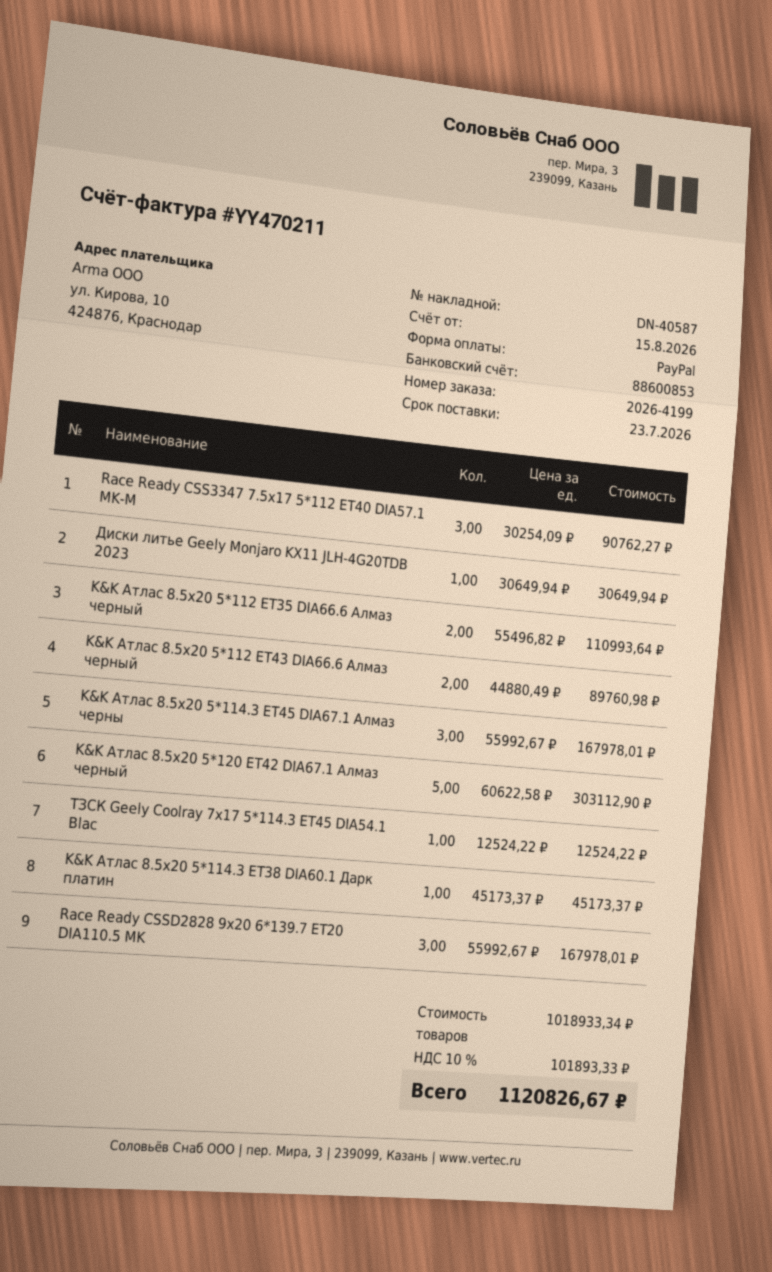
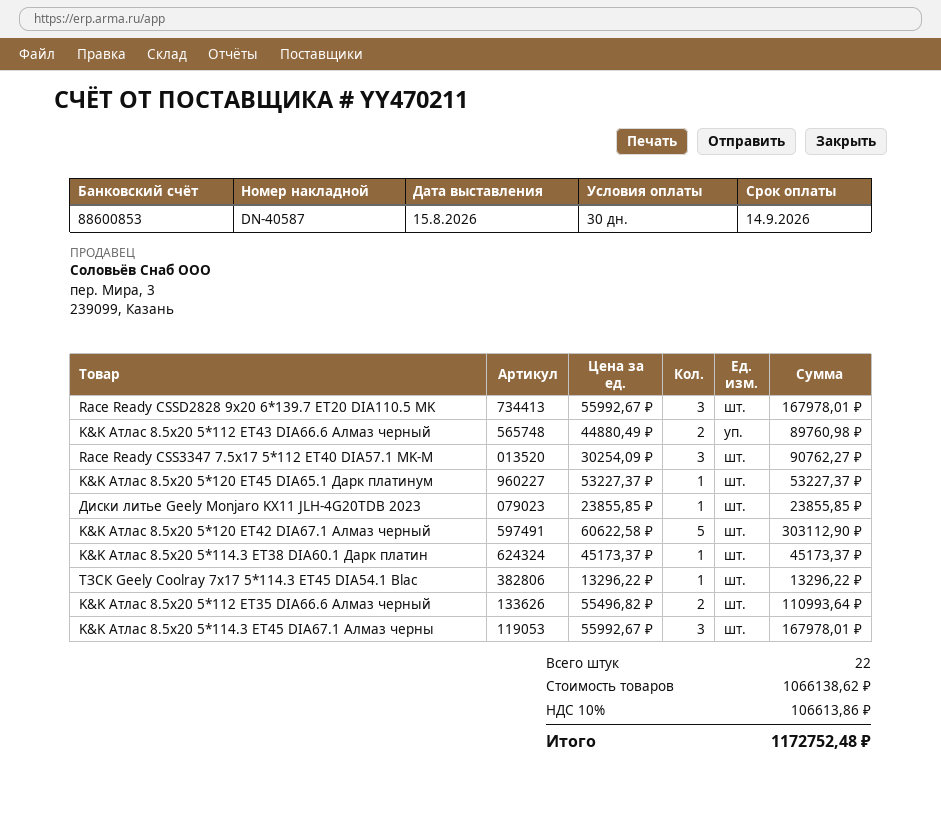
Диски литье Geely Monjaro KX11 JLH-4G20TDB 2023: 1 x 30649.94 = 30649.94 -> 1 x 23855.85 = 23855.85
ТЗСК Geely Coolray 7x17 5*114.3 ET45 DIA54.1 Blac: 1 x 12524.22 = 12524.22 -> 1 x 13296.22 = 13296.22
K&K Атлас 8.5x20 5*120 ET45 DIA65.1 Дарк платинум: none -> 1 x 53227.37 = 53227.37
subtotal: 1018933.34 -> 1066138.62
tax: 10% = 101893.33 -> 10% = 106613.86
total: 1120826.67 -> 1172752.48

